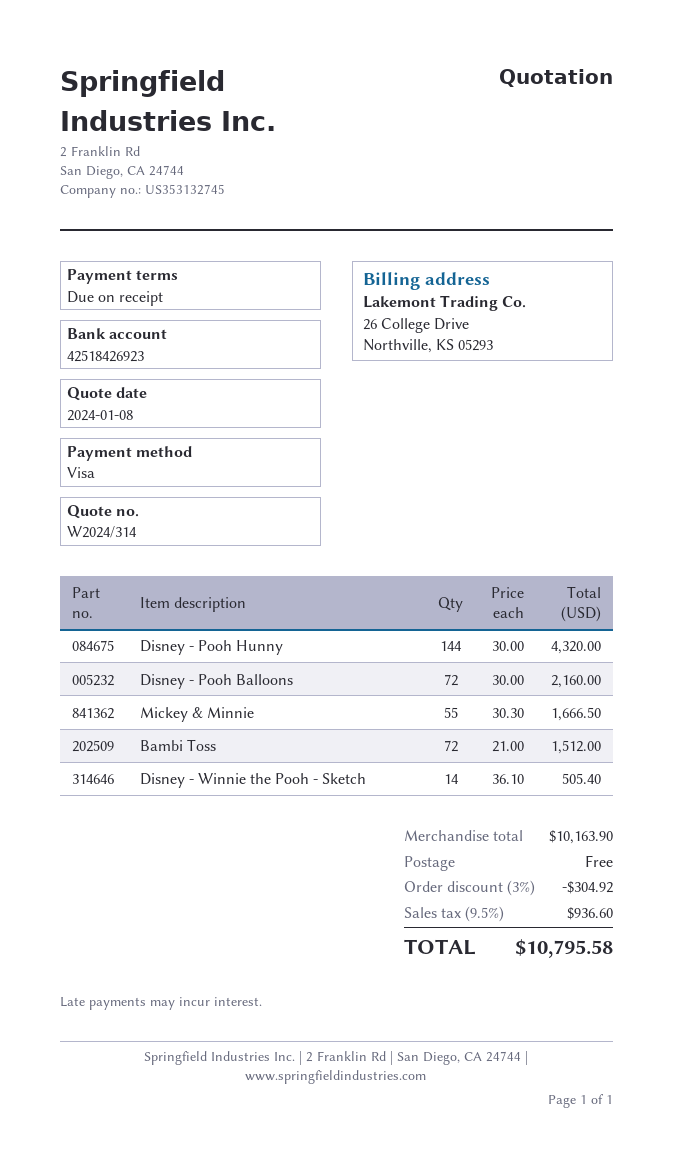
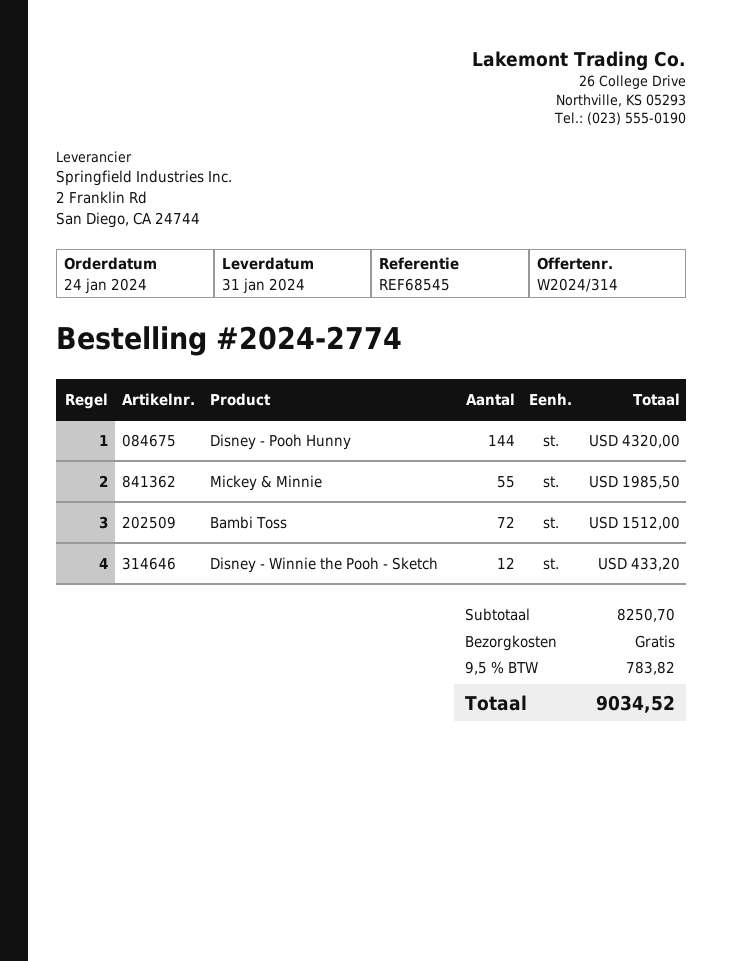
Disney - Pooh Balloons: 72 for 2160.00 -> none
Mickey & Minnie: 55 for 1666.50 -> 55 for 1985.50
Disney - Winnie the Pooh - Sketch: 14 for 505.40 -> 12 for 433.20
subtotal: 10163.90 -> 8250.70
discount: 3% = 304.92 -> none
tax: 9.5% = 936.60 -> 9.5% = 783.82
total: 10795.58 -> 9034.52

